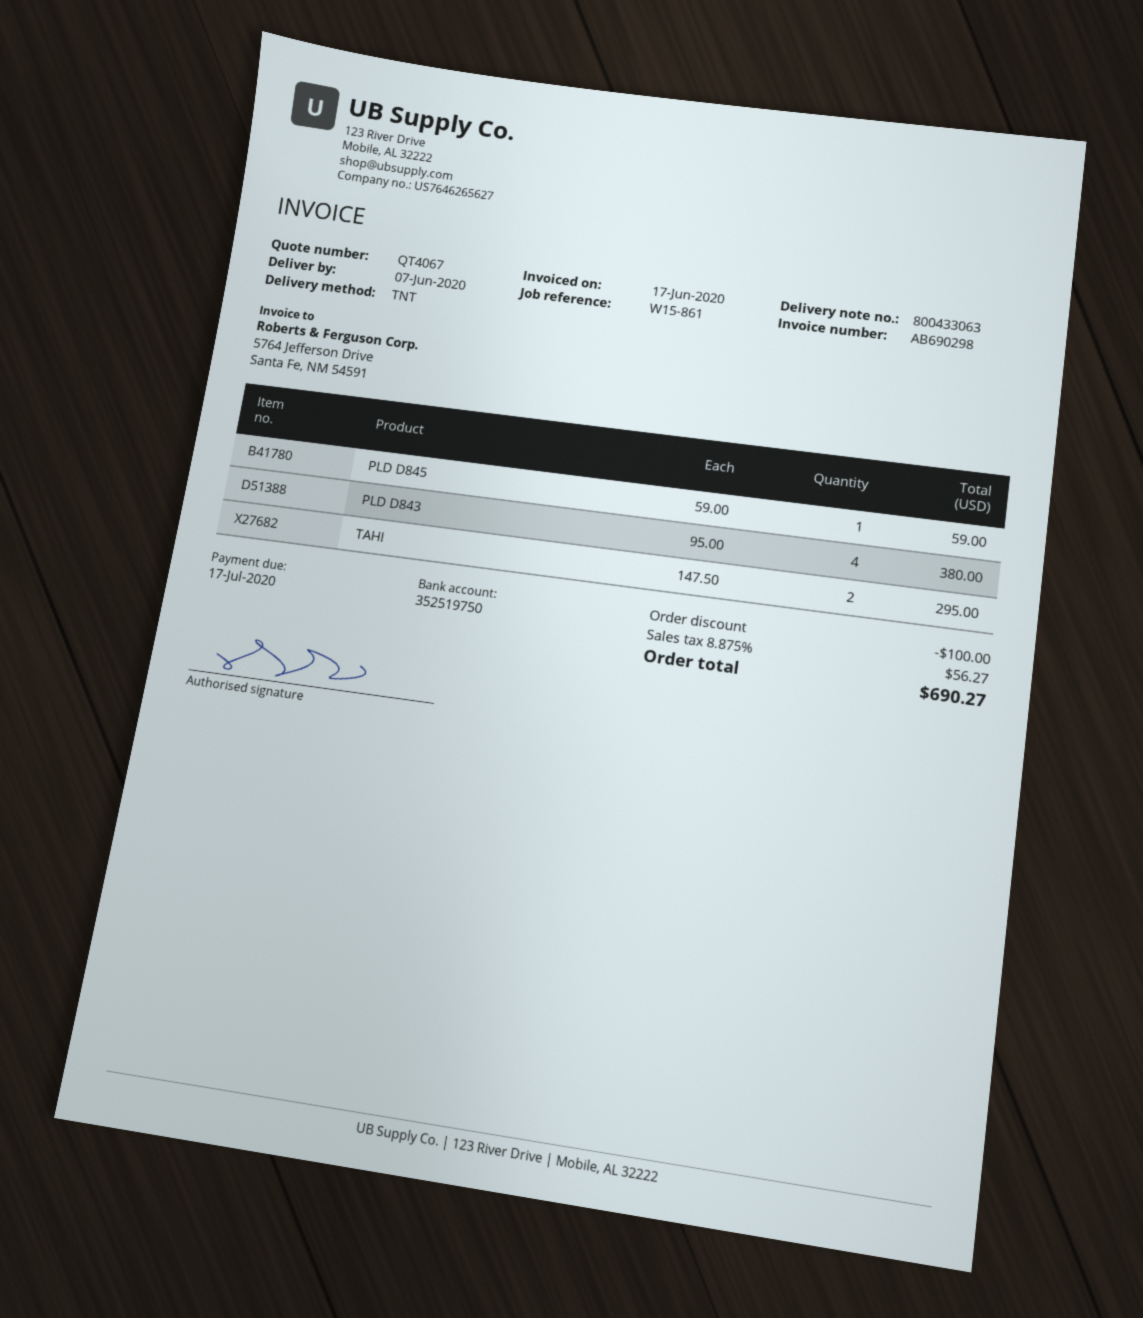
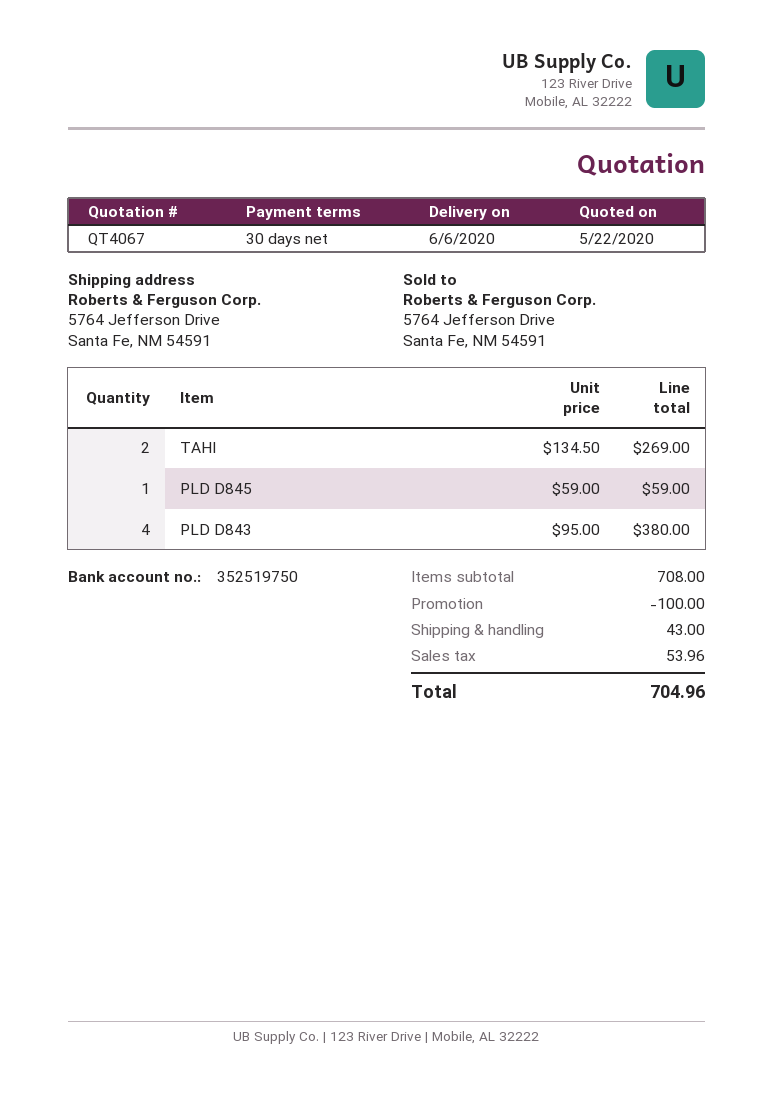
delivery date: 2020-06-07 -> 2020-06-06
TAHI: 2 x 147.50 = 295.00 -> 2 x 134.50 = 269.00
shipping: none -> 43.00
tax: 56.27 -> 53.96
total: 690.27 -> 704.96

